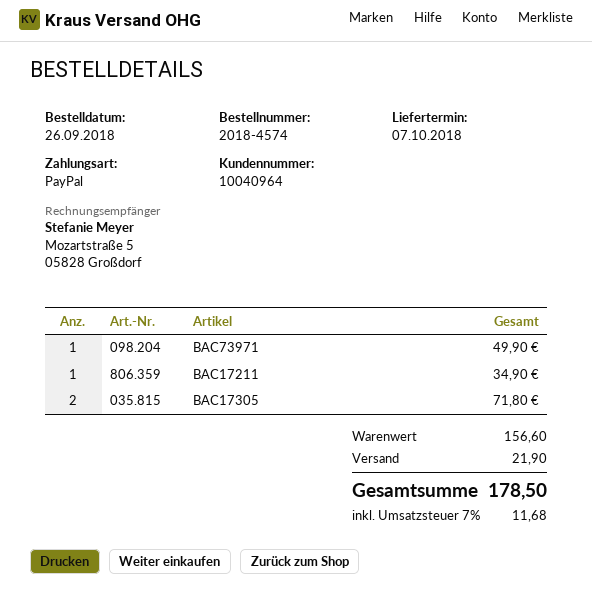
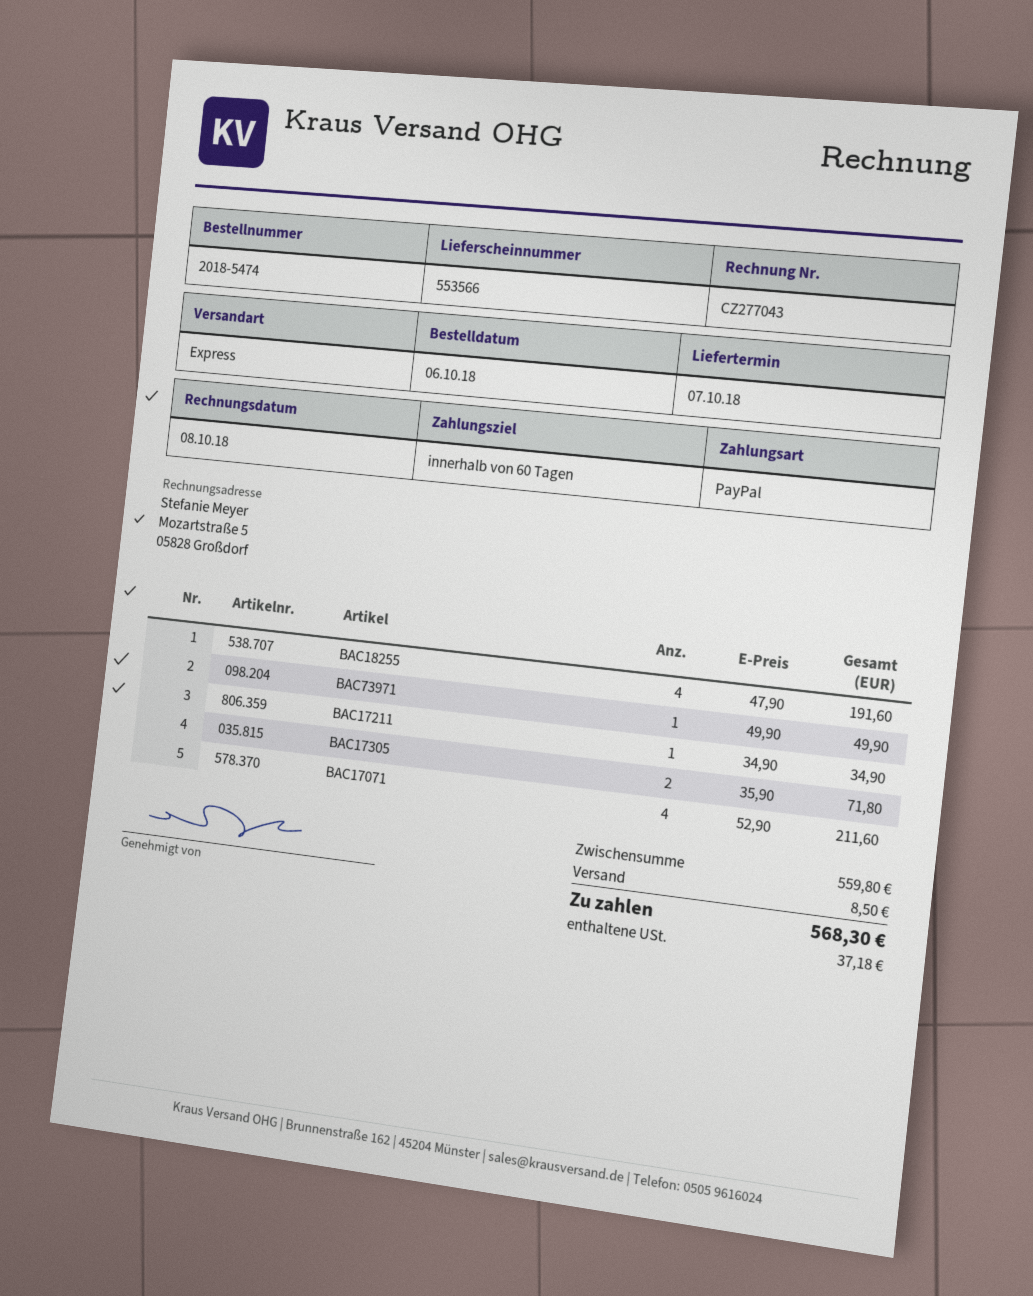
order number: 2018-4574 -> 2018-5474
order date: 2018-09-26 -> 2018-10-06
BAC18255: none -> 4 for 191.60
BAC17071: none -> 4 for 211.60
subtotal: 156.60 -> 559.80
shipping: 21.90 -> 8.50
tax: 11.68 -> 37.18
total: 178.50 -> 568.30

